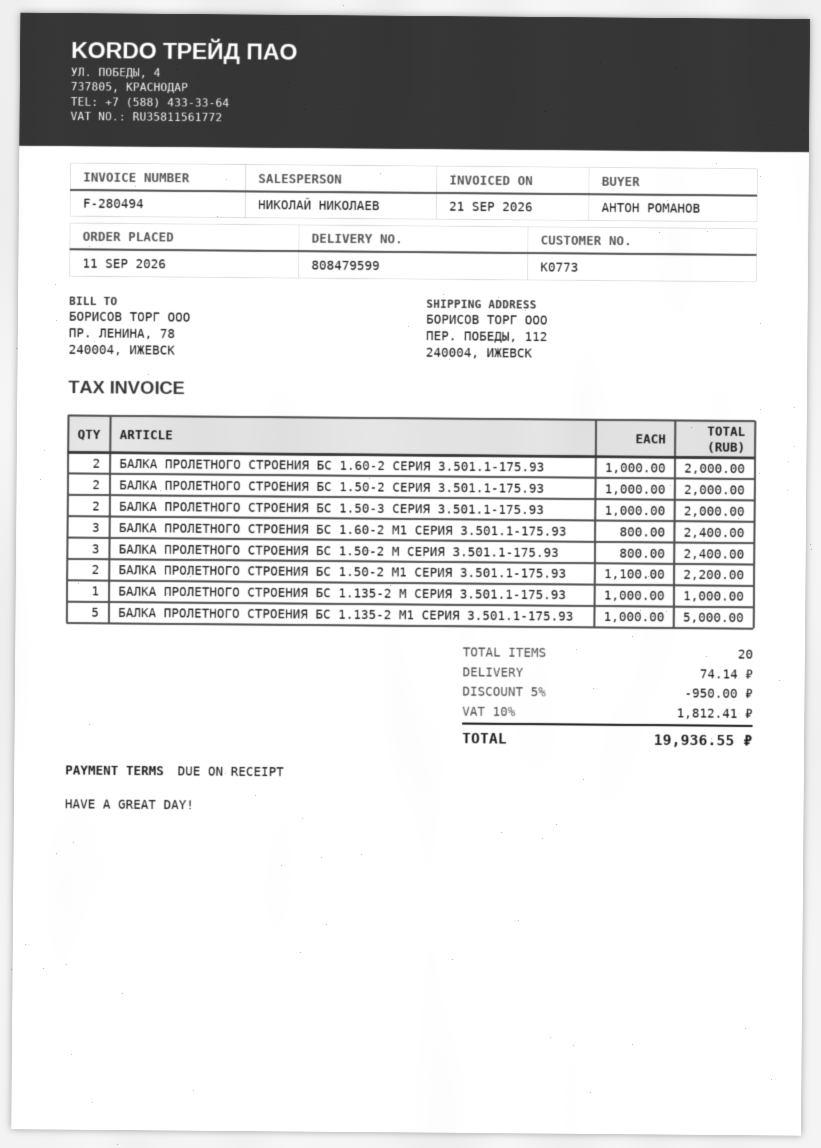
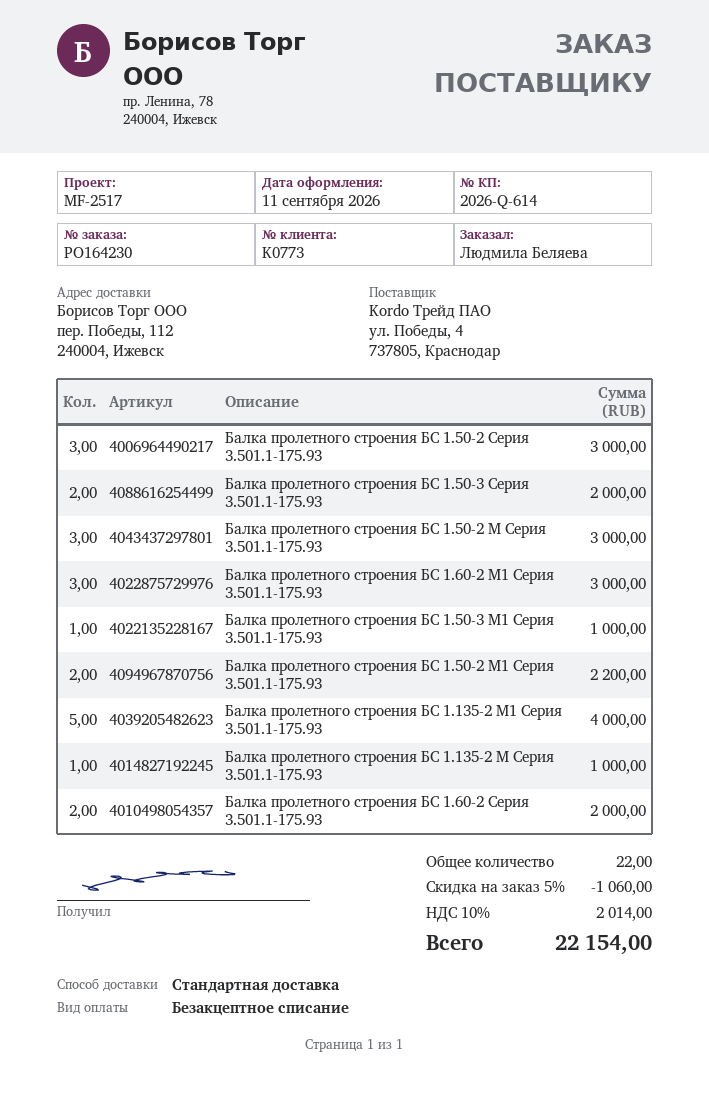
ordered by: АНТОН РОМАНОВ -> Людмила Беляева
БАЛКА ПРОЛЕТНОГО СТРОЕНИЯ БС 1.50-2 СЕРИЯ 3.501.1-175.93: 2 for 2000.00 -> 3 for 3000.00
БАЛКА ПРОЛЕТНОГО СТРОЕНИЯ БС 1.60-2 M1 СЕРИЯ 3.501.1-175.93: 3 for 2400.00 -> 3 for 3000.00
БАЛКА ПРОЛЕТНОГО СТРОЕНИЯ БС 1.50-2 M СЕРИЯ 3.501.1-175.93: 3 for 2400.00 -> 3 for 3000.00
БАЛКА ПРОЛЕТНОГО СТРОЕНИЯ БС 1.135-2 M1 СЕРИЯ 3.501.1-175.93: 5 for 5000.00 -> 5 for 4000.00
Балка пролетного строения БС 1.50-3 M1 Серия 3.501.1-175.93: none -> 1 for 1000.00
total quantity: 20 -> 22
discount: 5% = 950.00 -> 5% = 1060.00
shipping: 74.14 -> none
tax: 10% = 1812.41 -> 10% = 2014.00
total: 19936.55 -> 22154.00

